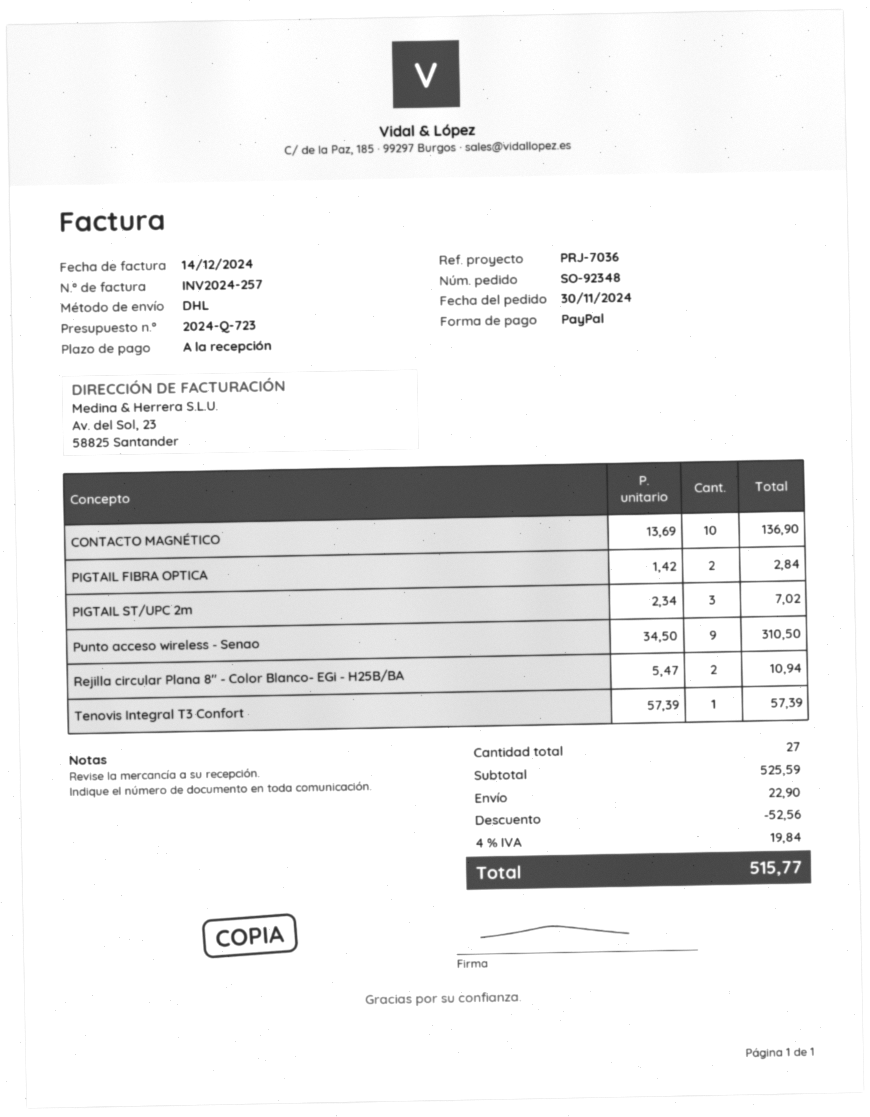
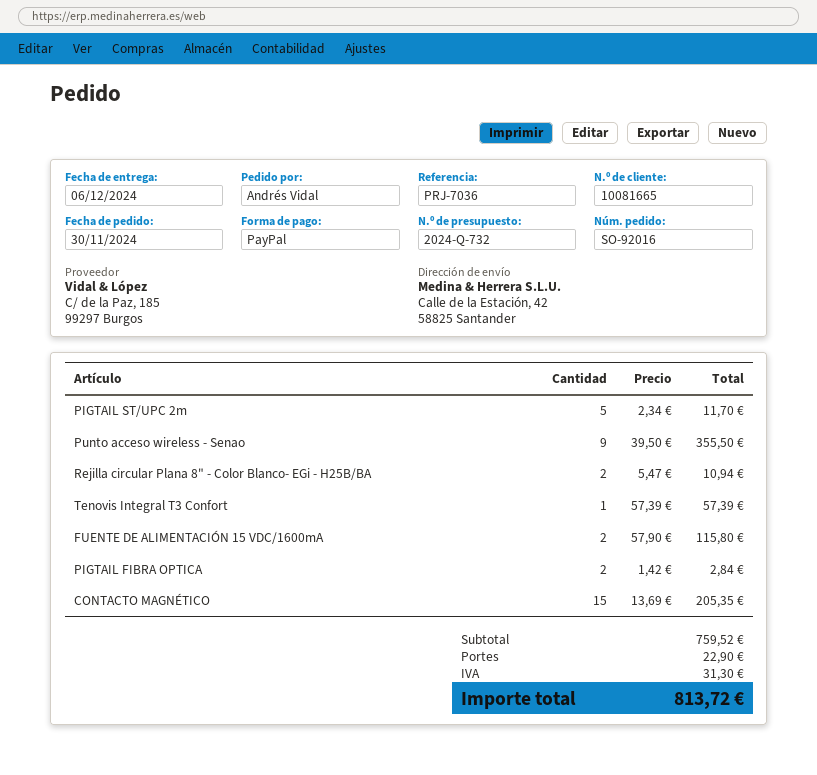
quote number: 2024-Q-723 -> 2024-Q-732
order number: SO-92348 -> SO-92016
CONTACTO MAGNÉTICO: 10 x 13.69 = 136.90 -> 15 x 13.69 = 205.35
PIGTAIL ST/UPC 2m: 3 x 2.34 = 7.02 -> 5 x 2.34 = 11.70
Punto acceso wireless - Senao: 9 x 34.50 = 310.50 -> 9 x 39.50 = 355.50
FUENTE DE ALIMENTACIÓN 15 VDC/1600mA: none -> 2 x 57.90 = 115.80
subtotal: 525.59 -> 759.52
discount: 52.56 -> none
tax: 19.84 -> 31.30
total: 515.77 -> 813.72

